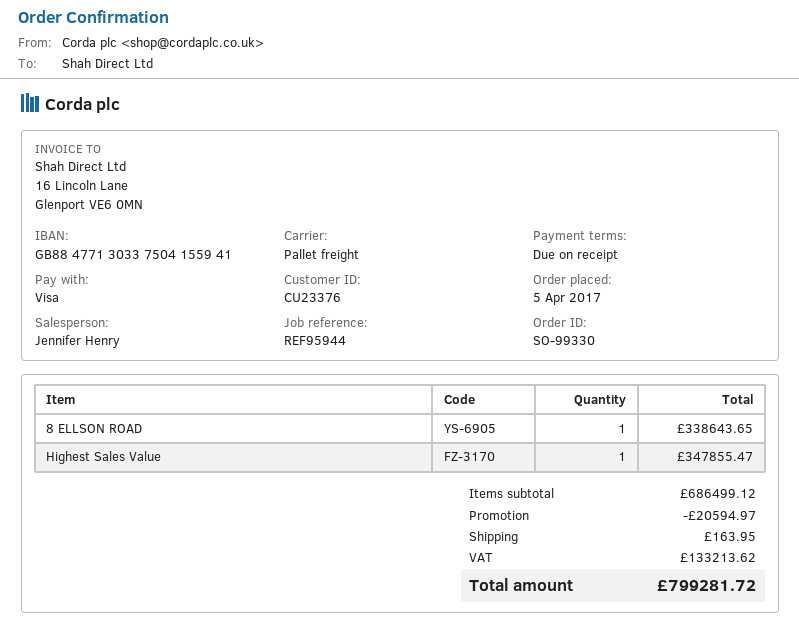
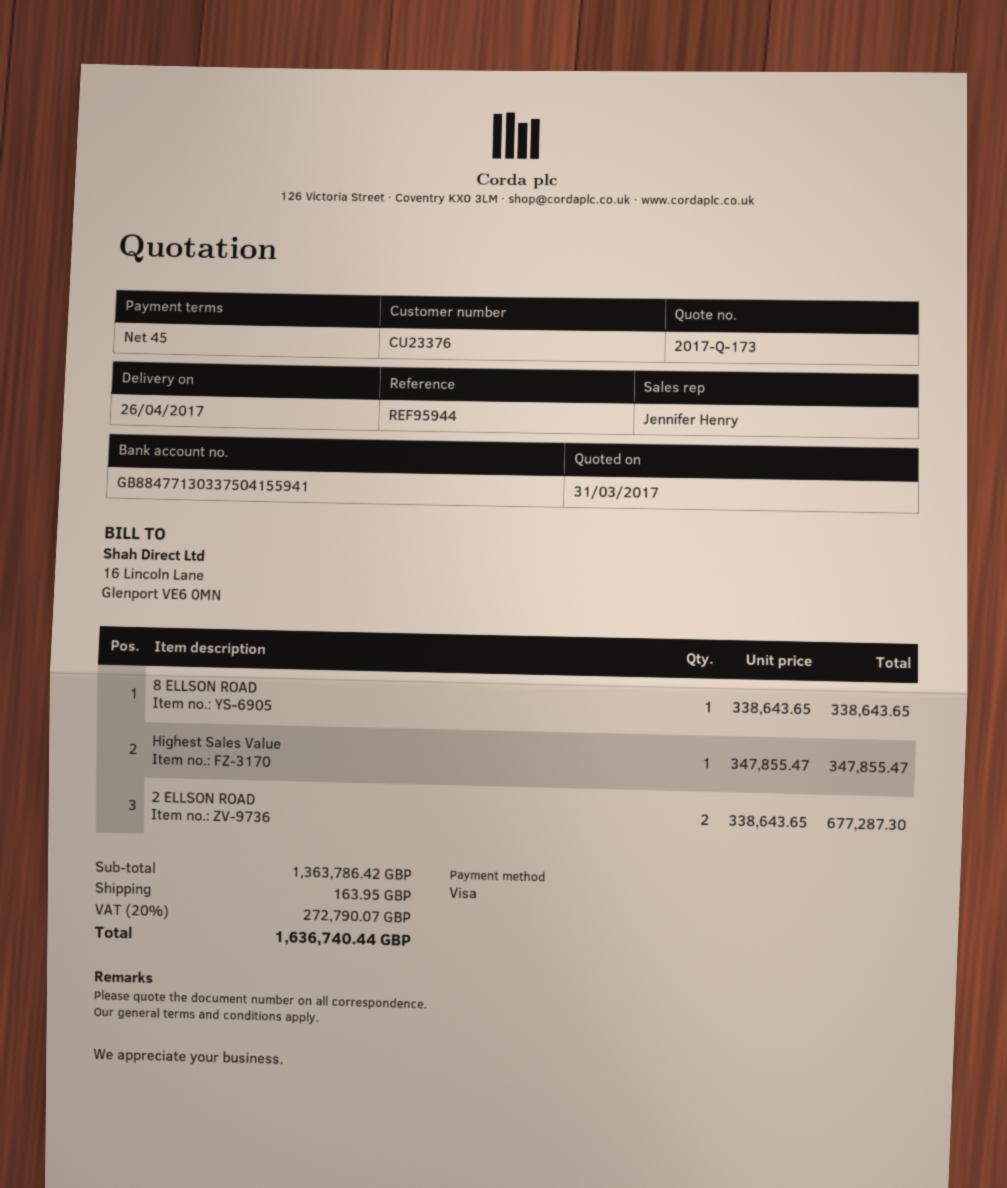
payment terms: on receipt -> 45 days
2 ELLSON ROAD: none -> 2 for 677287.30
subtotal: 686499.12 -> 1363786.42
discount: 20594.97 -> none
tax: 133213.62 -> 272790.07
total: 799281.72 -> 1636740.44

